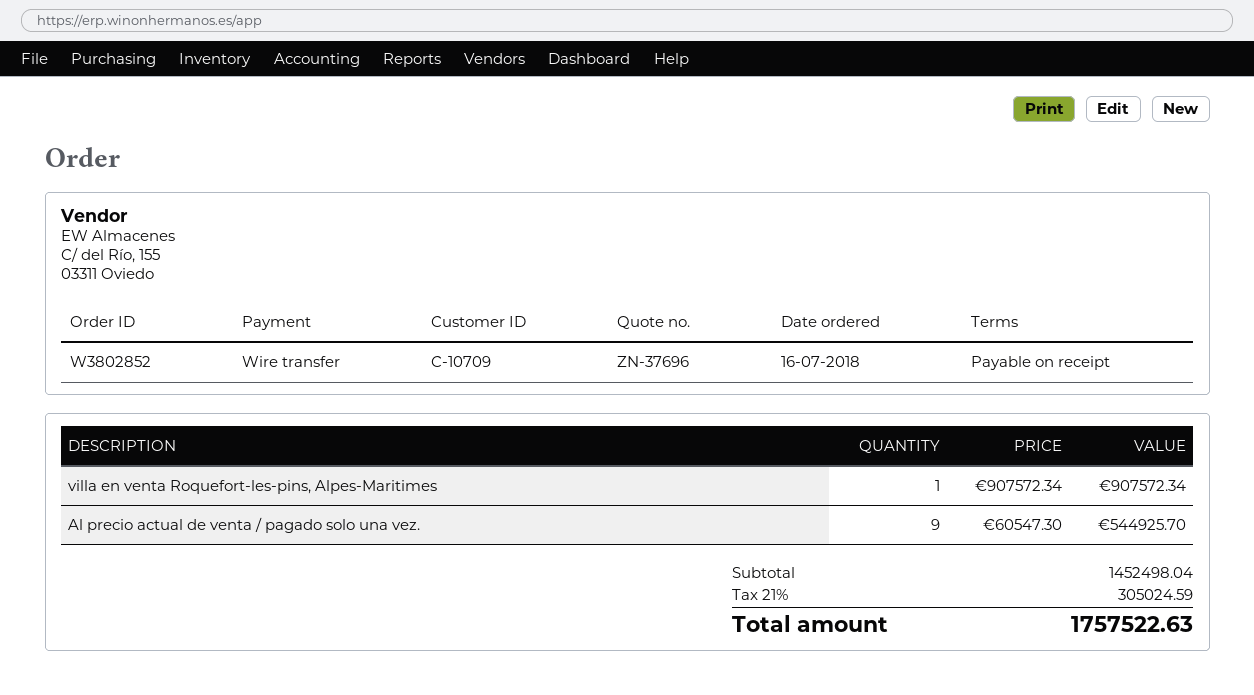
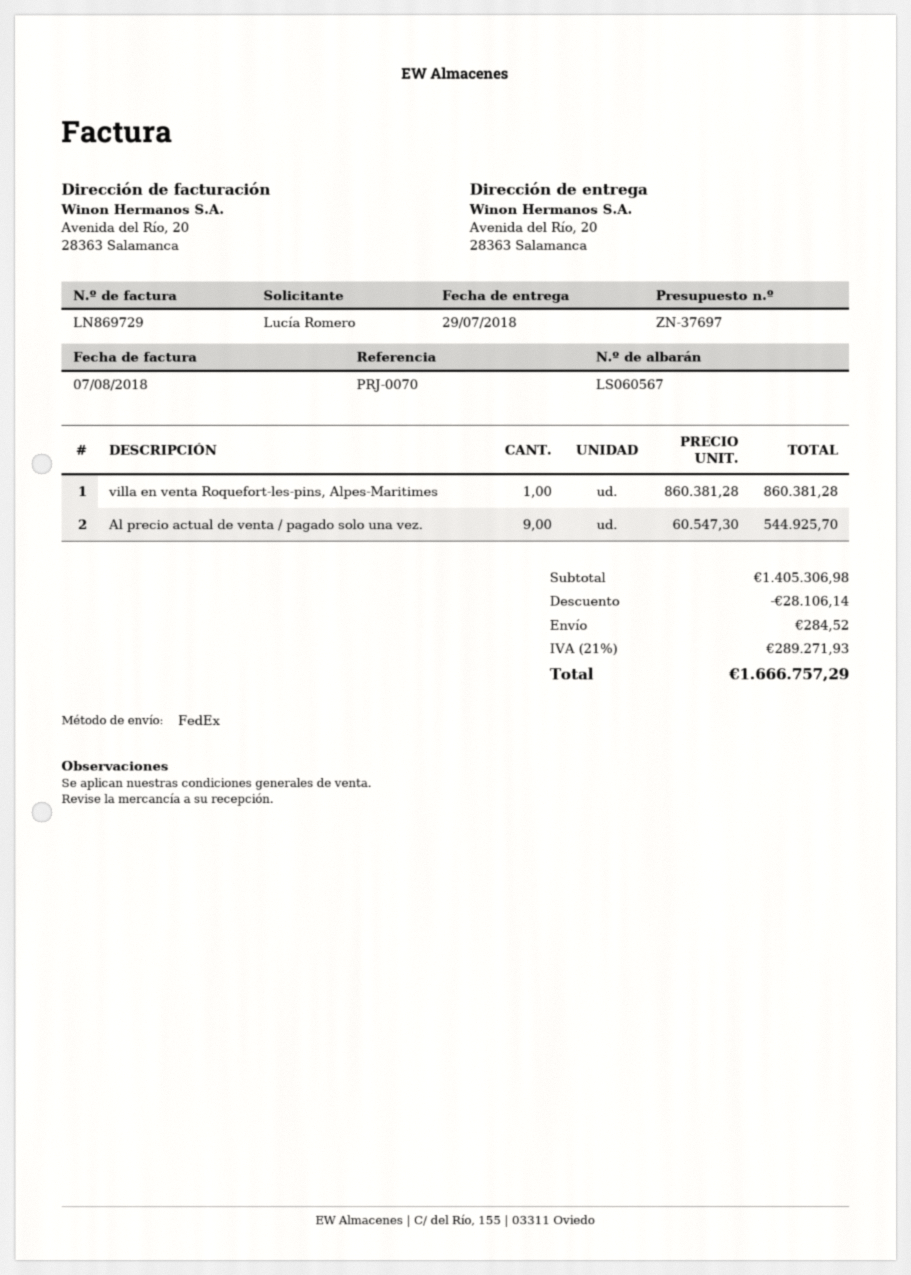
quote number: ZN-37696 -> ZN-37697
villa en venta Roquefort-les-pins, Alpes-Maritimes: 1 x 907572.34 = 907572.34 -> 1 x 860381.28 = 860381.28
subtotal: 1452498.04 -> 1405306.98
discount: none -> 28106.14
shipping: none -> 284.52
tax: 21% = 305024.59 -> 21% = 289271.93
total: 1757522.63 -> 1666757.29

